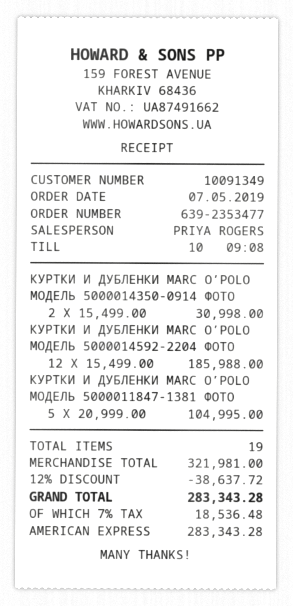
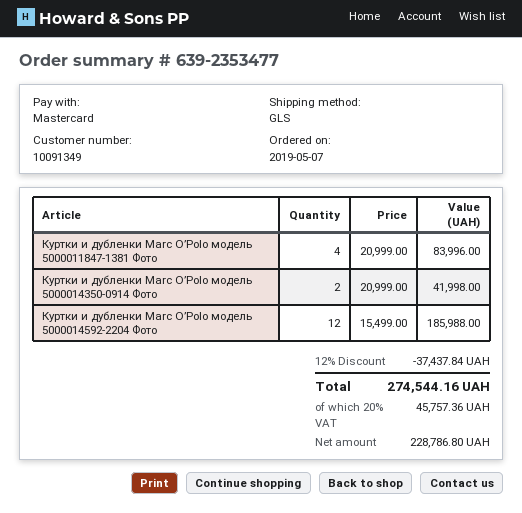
payment method: American Express -> Mastercard
КУРТКИ И ДУБЛЕНКИ MARC O’POLO МОДЕЛЬ 5000014350-0914 ФОТО: 2 x 15499.00 = 30998.00 -> 2 x 20999.00 = 41998.00
КУРТКИ И ДУБЛЕНКИ MARC O’POLO МОДЕЛЬ 5000011847-1381 ФОТО: 5 x 20999.00 = 104995.00 -> 4 x 20999.00 = 83996.00
discount: 12% = 38637.72 -> 12% = 37437.84
tax: 7% = 18536.48 -> 20% = 45757.36
total: 283343.28 -> 274544.16

